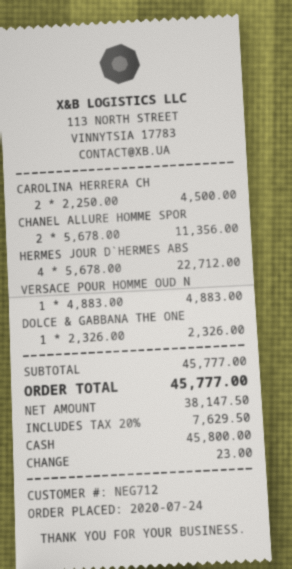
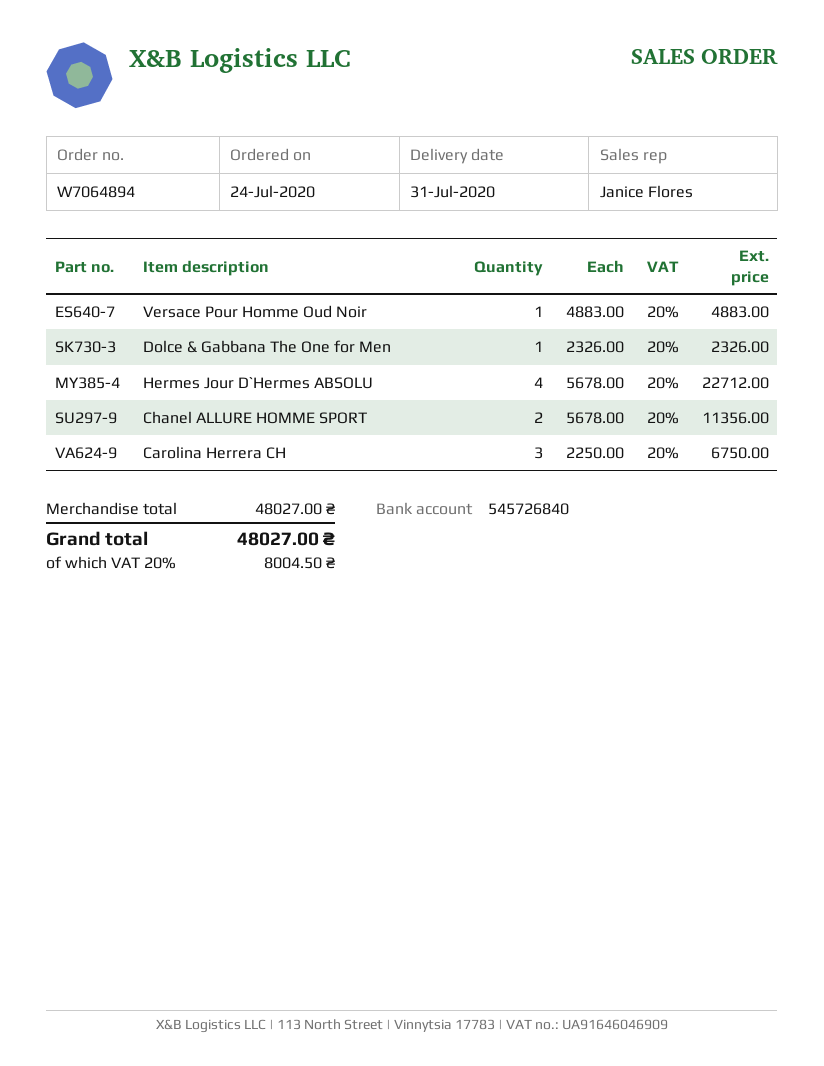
CAROLINA HERRERA CH: 2 x 2250.00 = 4500.00 -> 3 x 2250.00 = 6750.00
subtotal: 45777.00 -> 48027.00
tax: 20% = 7629.50 -> 20% = 8004.50
total: 45777.00 -> 48027.00

